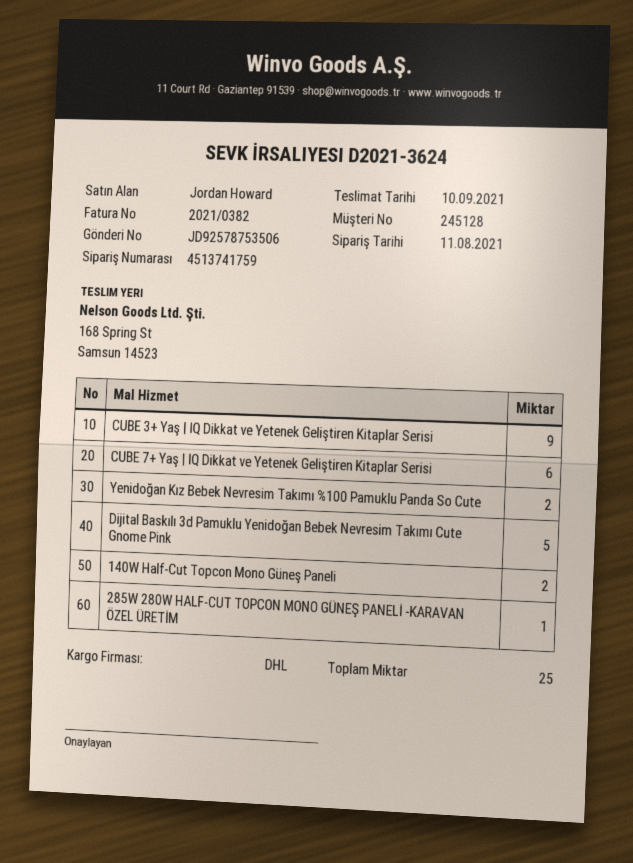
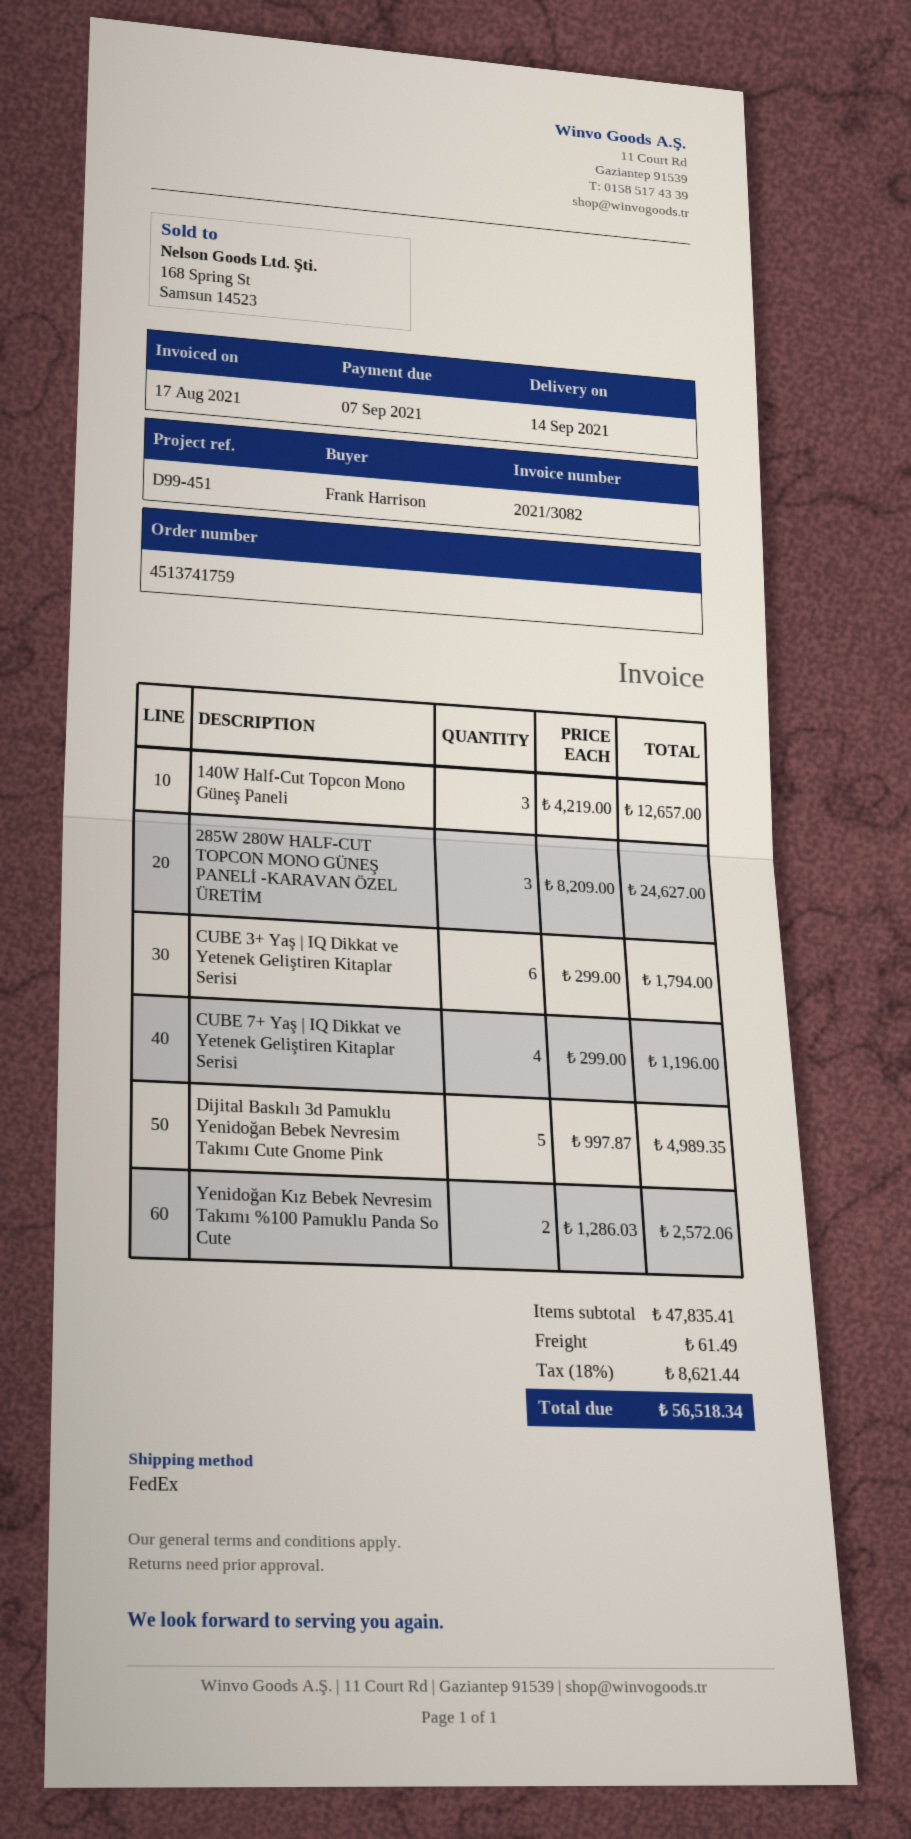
delivery date: 2021-09-10 -> 2021-09-14
invoice number: 2021/0382 -> 2021/3082
ordered by: Jordan Howard -> Frank Harrison
shipping method: DHL -> FedEx
CUBE 3+ Yaş | IQ Dikkat ve Yetenek Geliştiren Kitaplar Serisi: 9 -> 6
CUBE 7+ Yaş | IQ Dikkat ve Yetenek Geliştiren Kitaplar Serisi: 6 -> 4
140W Half-Cut Topcon Mono Güneş Paneli: 2 -> 3
285W 280W HALF-CUT TOPCON MONO GÜNEŞ PANELİ -KARAVAN ÖZEL ÜRETİM: 1 -> 3

